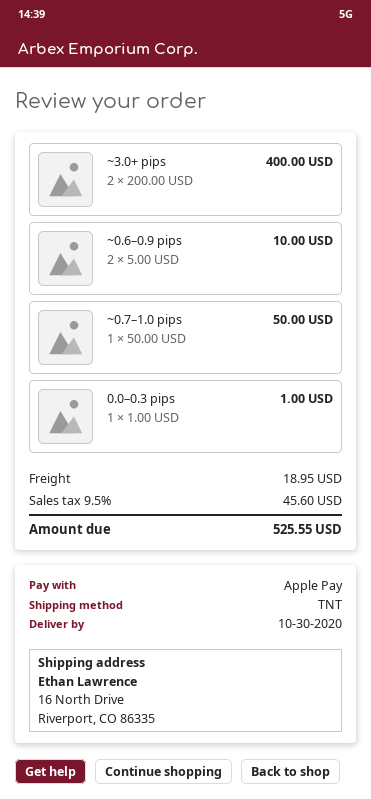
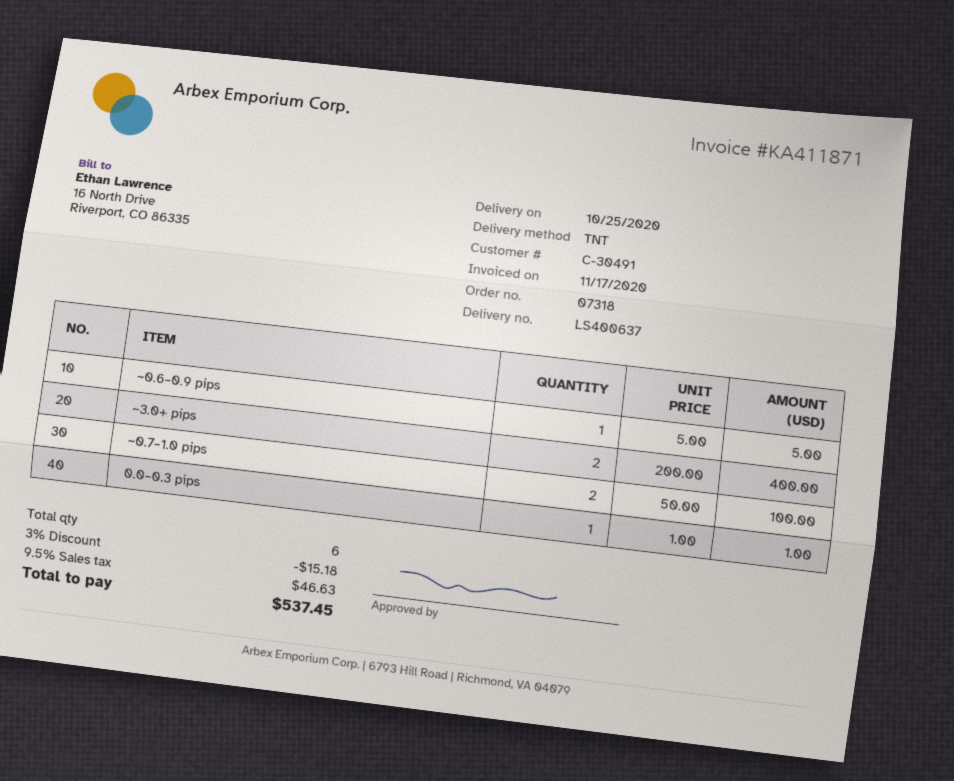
delivery date: 2020-10-30 -> 2020-10-25
~0.6–0.9 pips: 2 x 5.00 = 10.00 -> 1 x 5.00 = 5.00
~0.7–1.0 pips: 1 x 50.00 = 50.00 -> 2 x 50.00 = 100.00
discount: none -> 3% = 15.18
shipping: 18.95 -> none
tax: 9.5% = 45.60 -> 9.5% = 46.63
total: 525.55 -> 537.45

